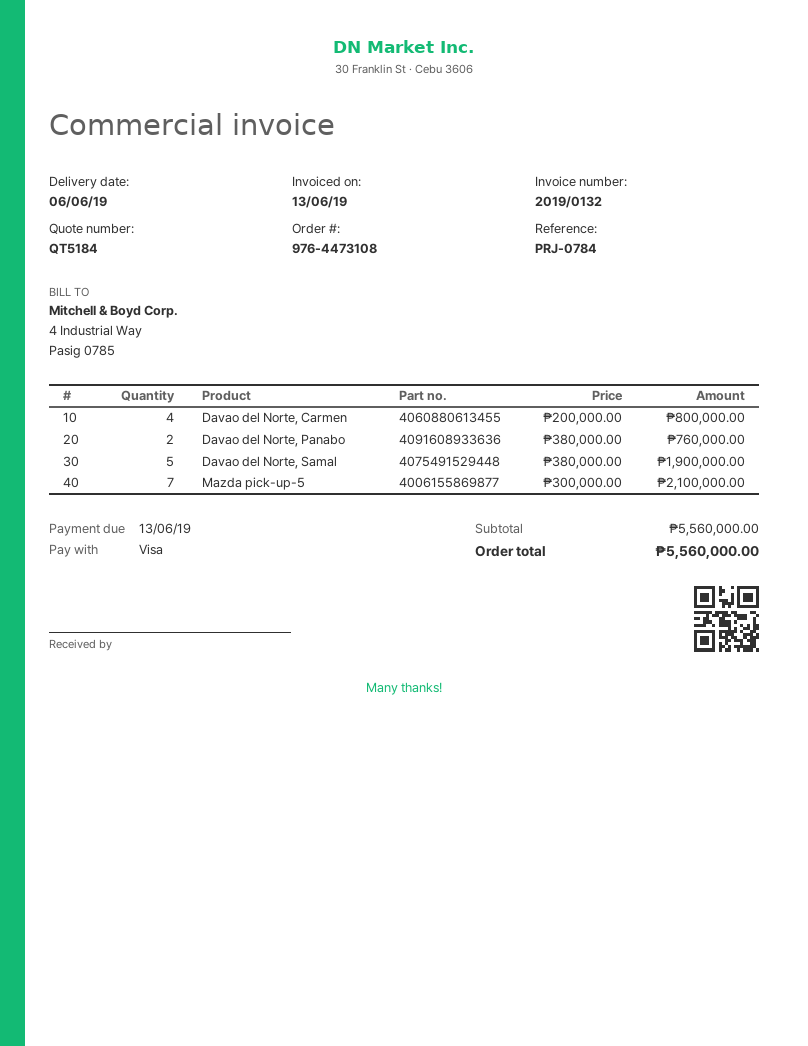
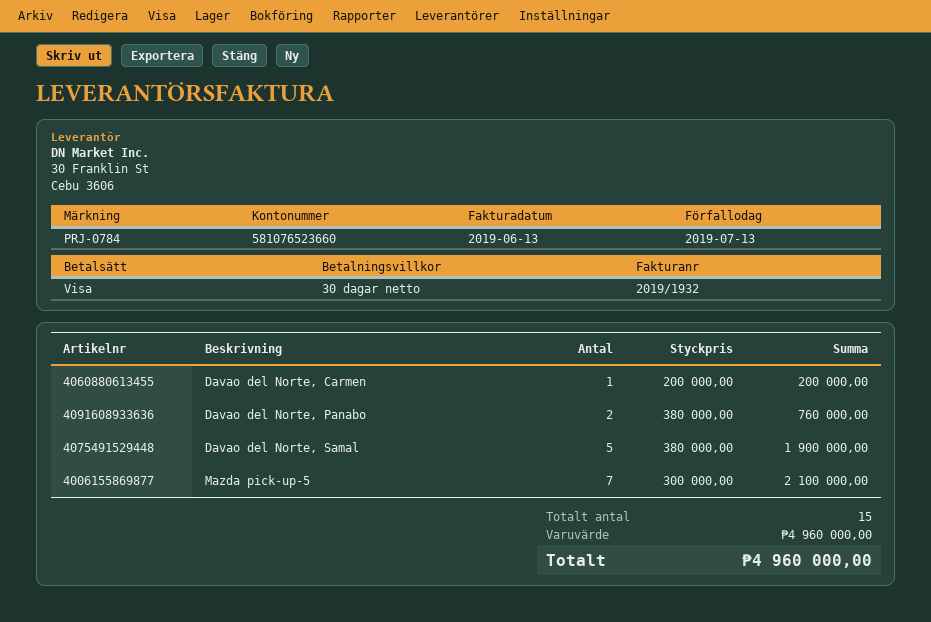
invoice number: 2019/0132 -> 2019/1932
due date: 2019-06-13 -> 2019-07-13
Davao del Norte, Carmen: 4 x 200000.00 = 800000.00 -> 1 x 200000.00 = 200000.00
subtotal: 5560000.00 -> 4960000.00
total: 5560000.00 -> 4960000.00

